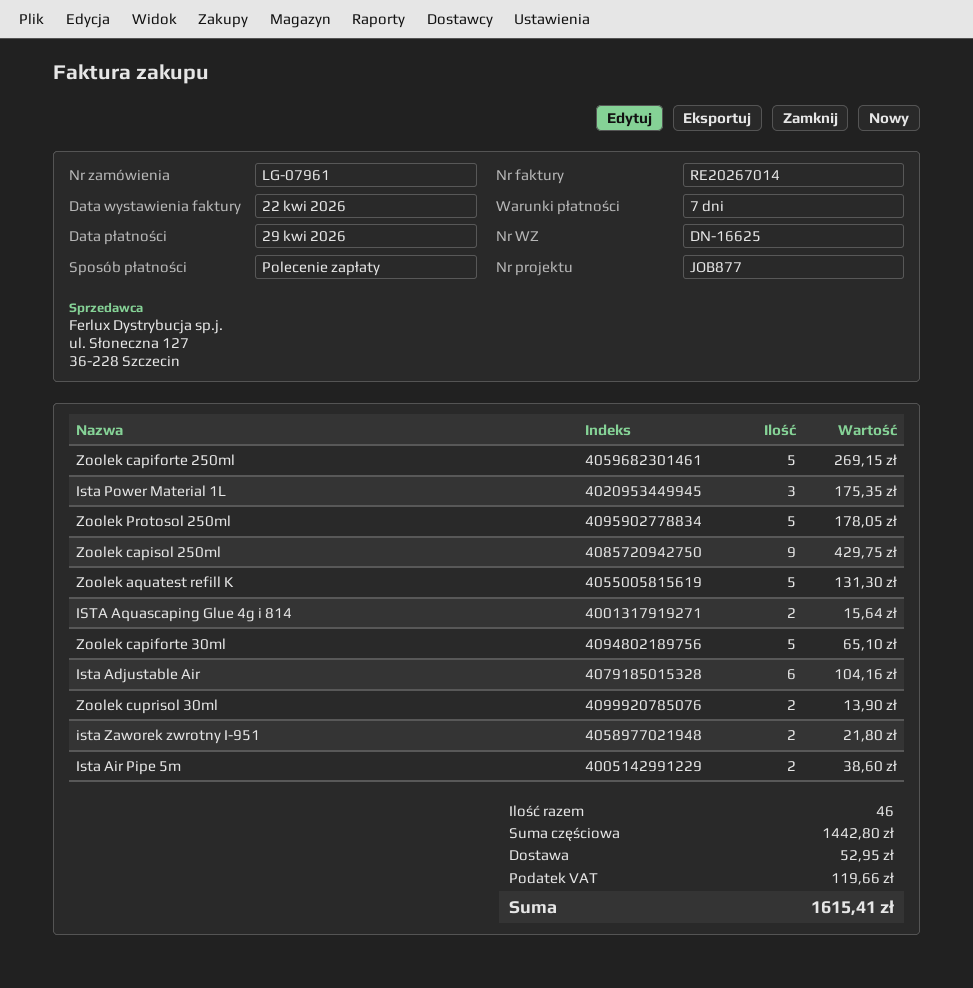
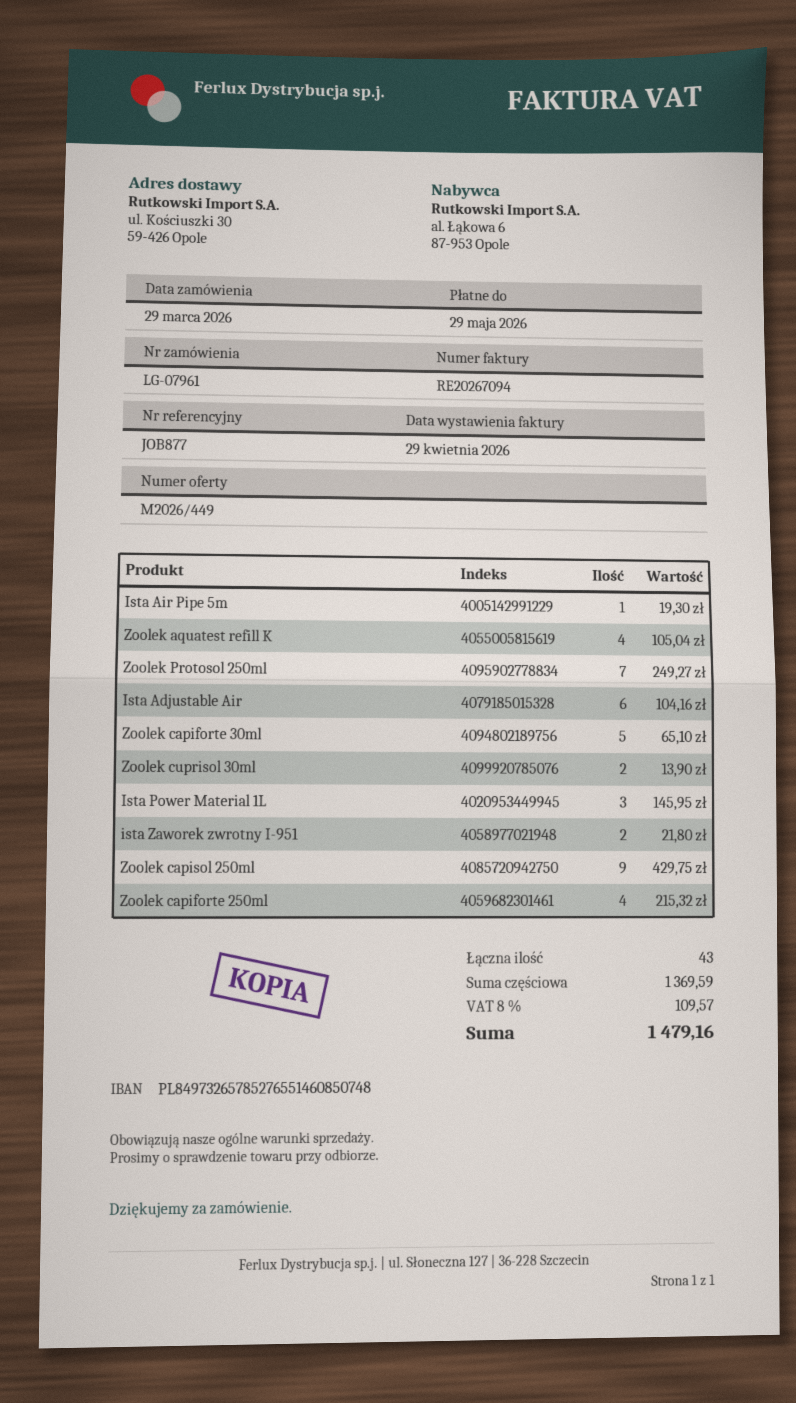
invoice number: RE20267014 -> RE20267094
invoice date: 2026-04-22 -> 2026-04-29
due date: 2026-04-29 -> 2026-05-29
Zoolek capiforte 250ml: 5 for 269.15 -> 4 for 215.32
Ista Power Material 1L: 3 for 175.35 -> 3 for 145.95
Zoolek Protosol 250ml: 5 for 178.05 -> 7 for 249.27
Zoolek aquatest refill K: 5 for 131.30 -> 4 for 105.04
ISTA Aquascaping Glue 4g i 814: 2 for 15.64 -> none
Ista Air Pipe 5m: 2 for 38.60 -> 1 for 19.30
total quantity: 46 -> 43
subtotal: 1442.80 -> 1369.59
shipping: 52.95 -> none
tax: 119.66 -> 109.57
total: 1615.41 -> 1479.16

